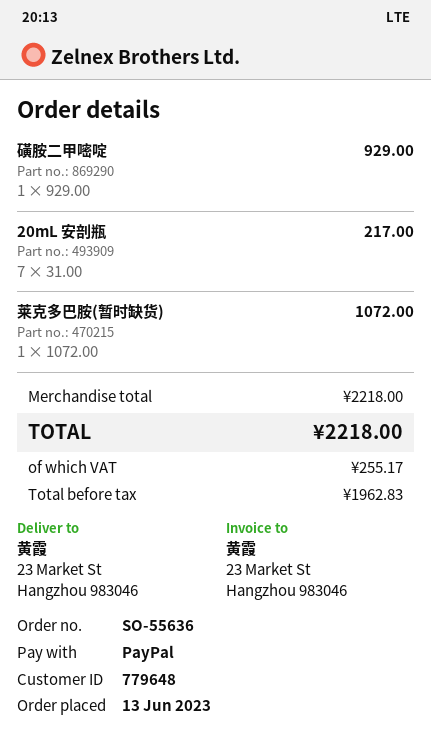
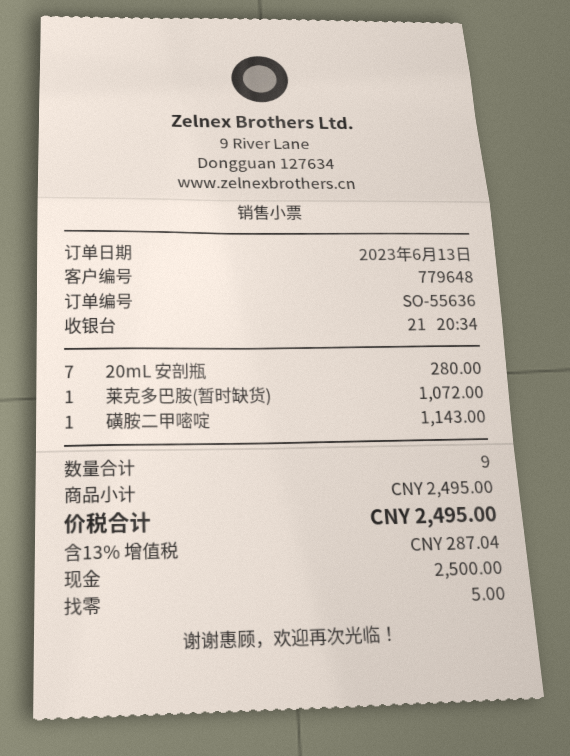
payment method: PayPal -> cash
磺胺二甲嘧啶: 1 for 929.00 -> 1 for 1143.00
20mL 安剖瓶: 7 for 217.00 -> 7 for 280.00
subtotal: 2218.00 -> 2495.00
tax: 255.17 -> 287.04
total: 2218.00 -> 2495.00

